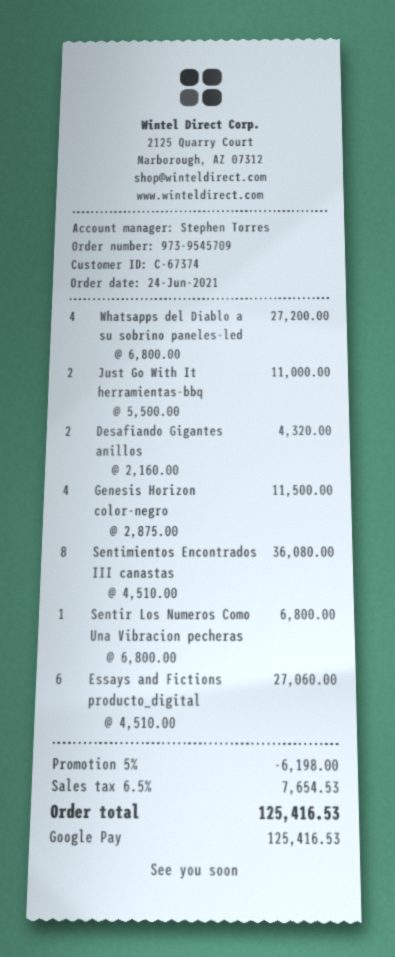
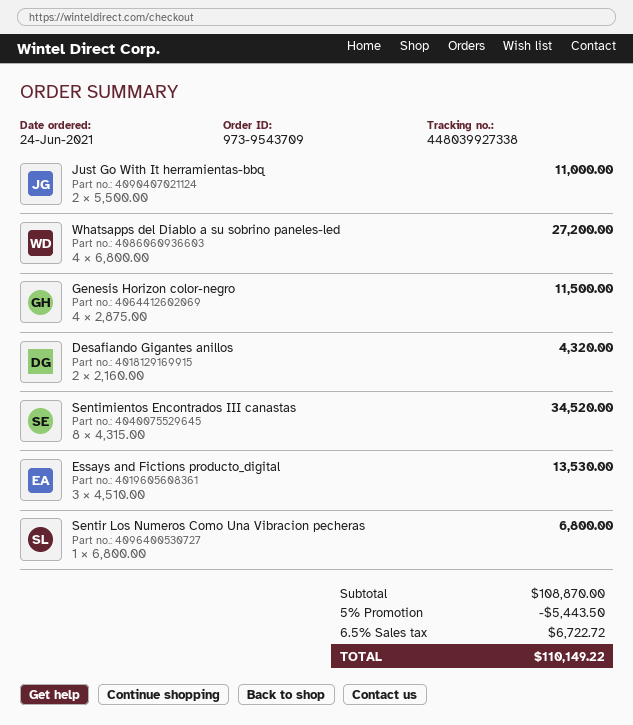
order number: 973-9545709 -> 973-9543709
Sentimientos Encontrados III canastas: 8 x 4510.00 = 36080.00 -> 8 x 4315.00 = 34520.00
Essays and Fictions producto_digital: 6 x 4510.00 = 27060.00 -> 3 x 4510.00 = 13530.00
discount: 5% = 6198.00 -> 5% = 5443.50
tax: 6.5% = 7654.53 -> 6.5% = 6722.72
total: 125416.53 -> 110149.22

